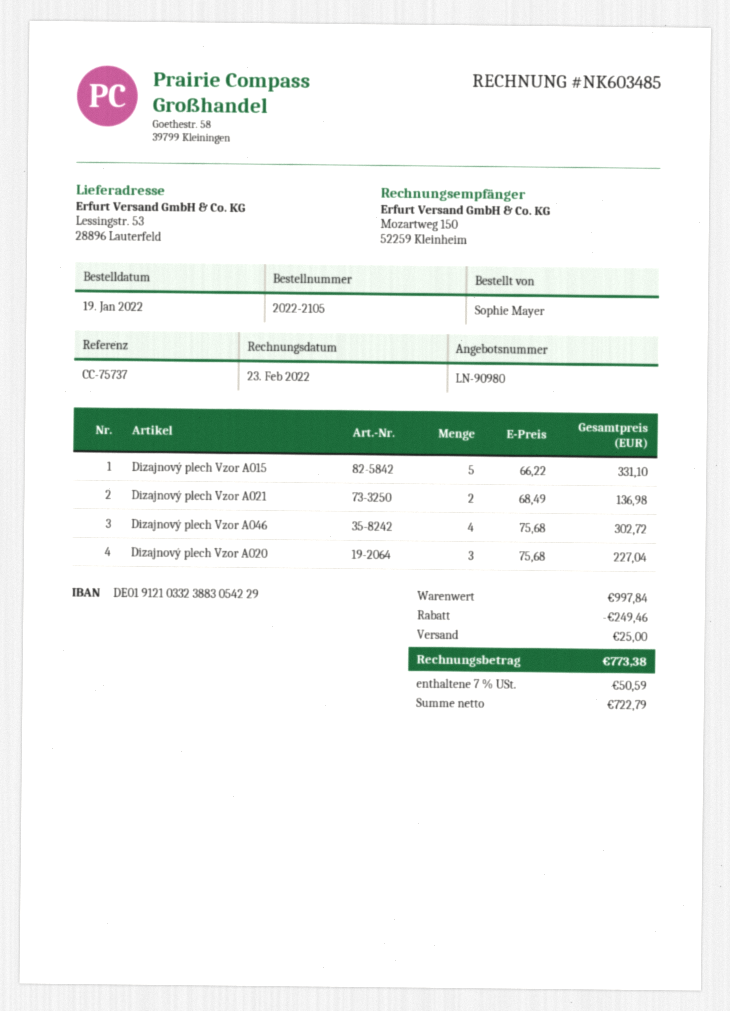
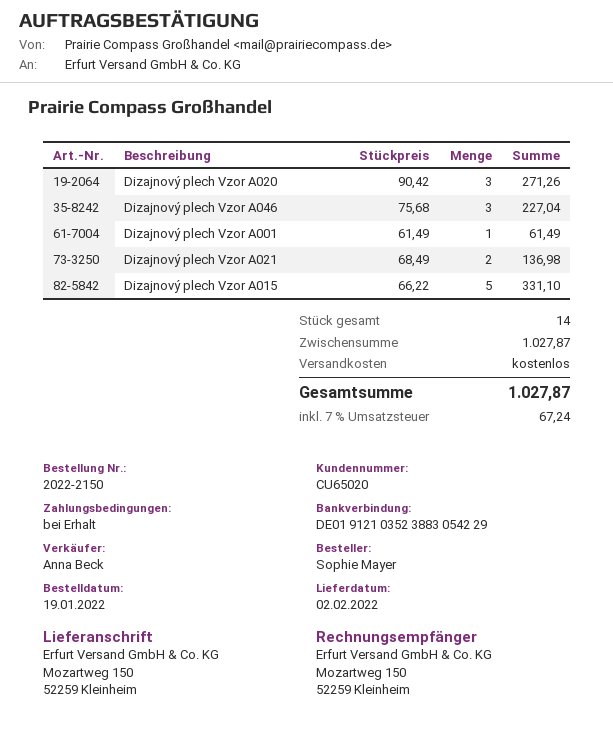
order number: 2022-2105 -> 2022-2150
bank account: DE01912103323883054229 -> DE01912103523883054229
ship to: Lessingstr. 53, 28896 Lauterfeld -> Mozartweg 150, 52259 Kleinheim
Dizajnový plech Vzor A046: 4 x 75.68 = 302.72 -> 3 x 75.68 = 227.04
Dizajnový plech Vzor A020: 3 x 75.68 = 227.04 -> 3 x 90.42 = 271.26
Dizajnový plech Vzor A001: none -> 1 x 61.49 = 61.49
subtotal: 997.84 -> 1027.87
discount: 249.46 -> none
shipping: 25.00 -> 0.00
tax: 7% = 50.59 -> 7% = 67.24
total: 773.38 -> 1027.87

